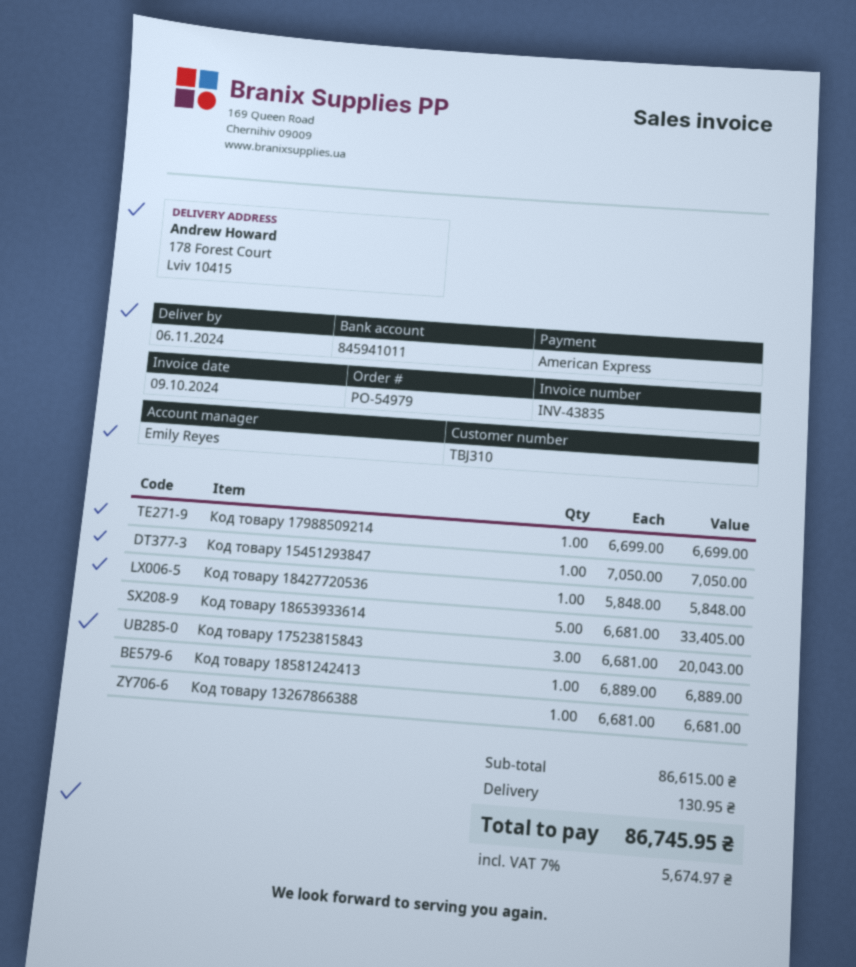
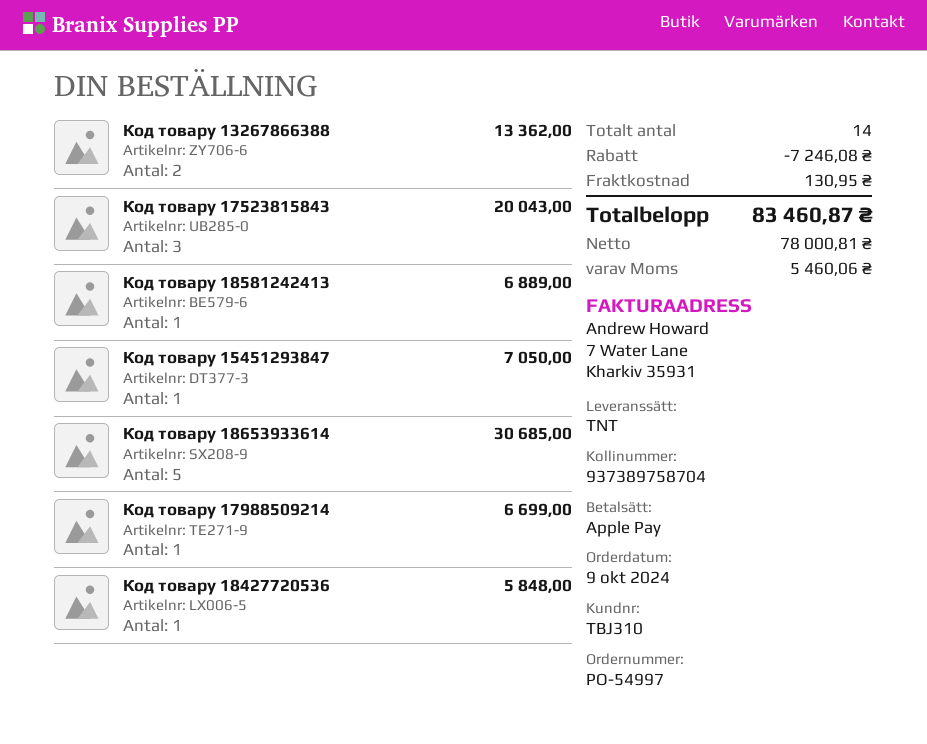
order number: PO-54979 -> PO-54997
payment method: American Express -> Apple Pay
Код товару 18653933614: 5 for 33405.00 -> 5 for 30685.00
Код товару 13267866388: 1 for 6681.00 -> 2 for 13362.00
discount: none -> 7246.08
tax: 5674.97 -> 5460.06
total: 86745.95 -> 83460.87

